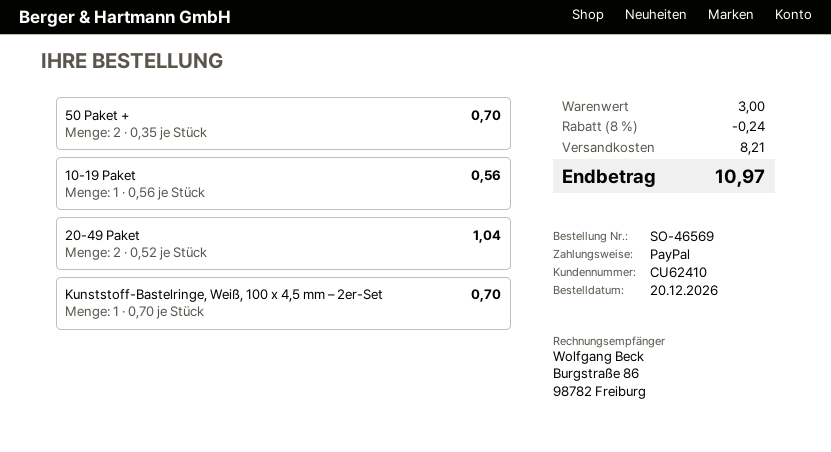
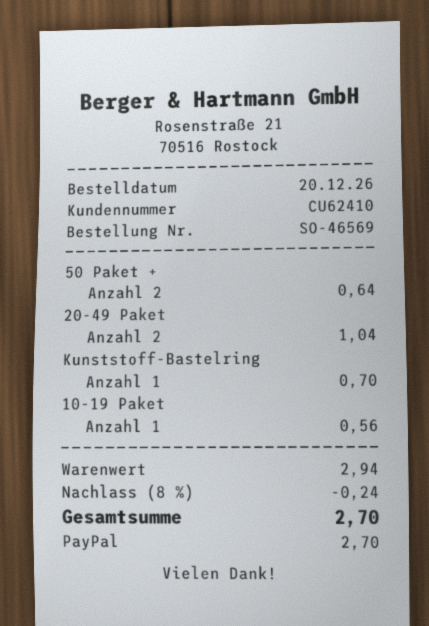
50 Paket +: 2 for 0.70 -> 2 for 0.64
subtotal: 3.00 -> 2.94
shipping: 8.21 -> none
total: 10.97 -> 2.70

